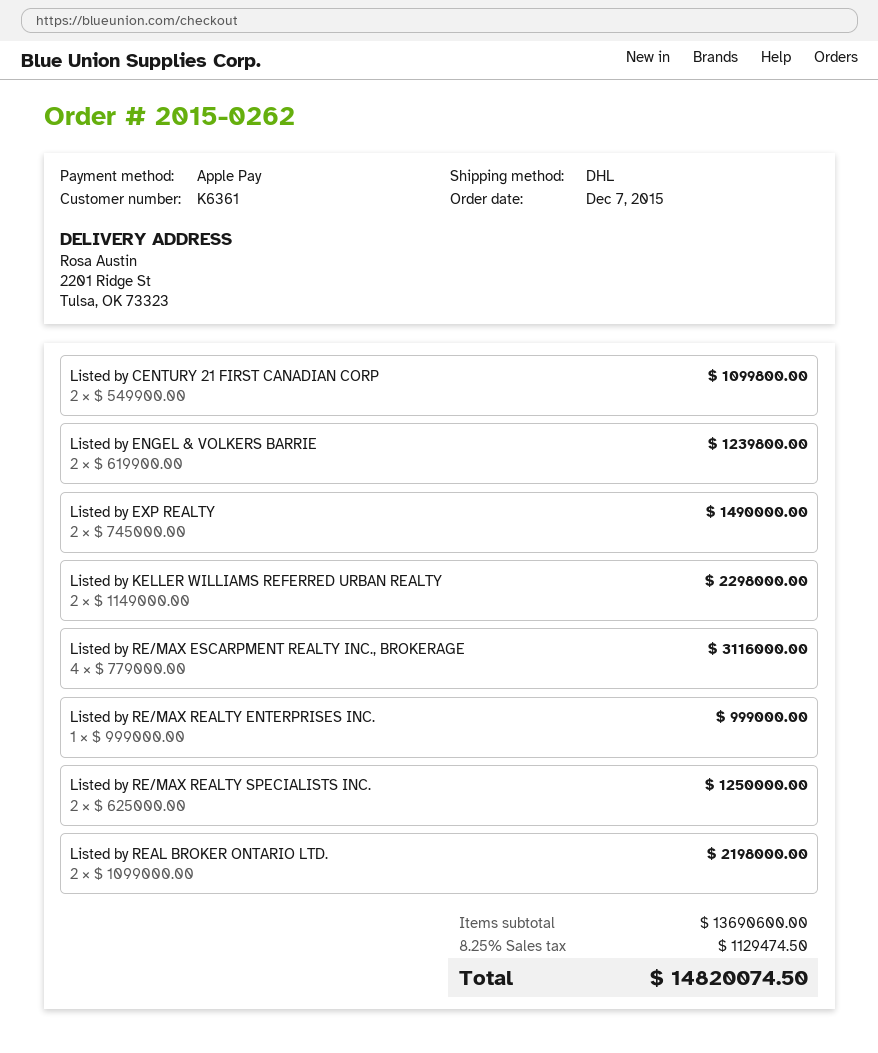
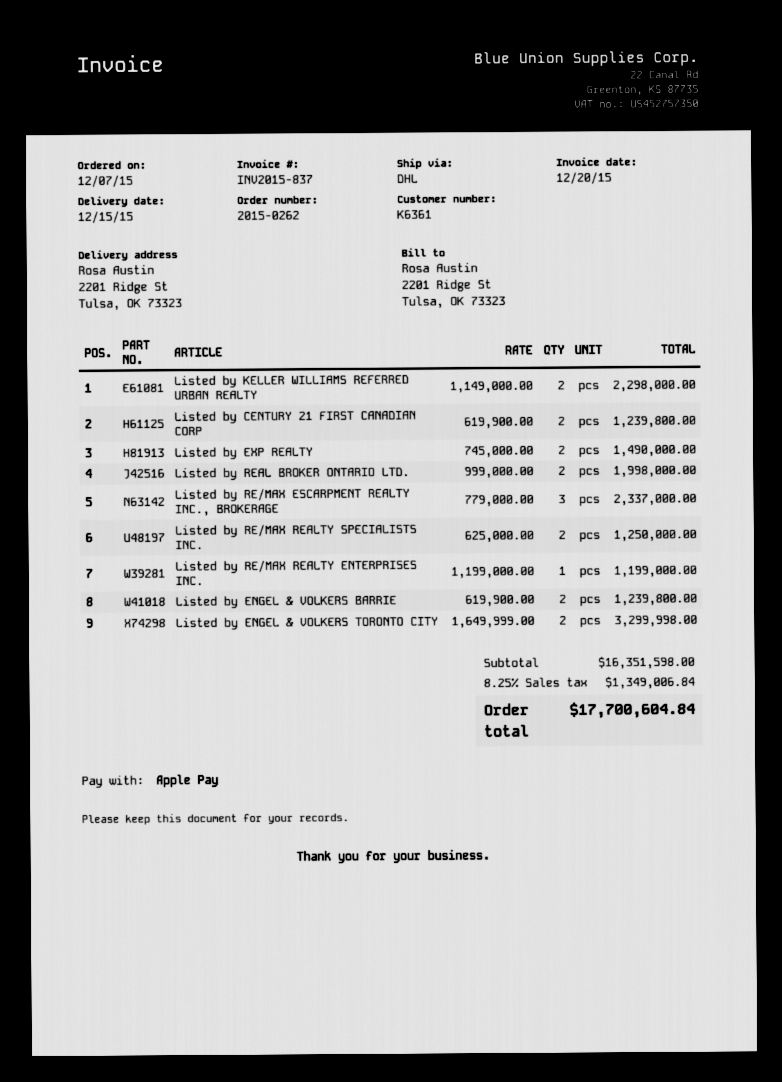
Listed by CENTURY 21 FIRST CANADIAN CORP: 2 x 549900.00 = 1099800.00 -> 2 x 619900.00 = 1239800.00
Listed by RE/MAX ESCARPMENT REALTY INC., BROKERAGE: 4 x 779000.00 = 3116000.00 -> 3 x 779000.00 = 2337000.00
Listed by RE/MAX REALTY ENTERPRISES INC.: 1 x 999000.00 = 999000.00 -> 1 x 1199000.00 = 1199000.00
Listed by REAL BROKER ONTARIO LTD.: 2 x 1099000.00 = 2198000.00 -> 2 x 999000.00 = 1998000.00
Listed by ENGEL & VOLKERS TORONTO CITY: none -> 2 x 1649999.00 = 3299998.00
subtotal: 13690600.00 -> 16351598.00
tax: 8.25% = 1129474.50 -> 8.25% = 1349006.84
total: 14820074.50 -> 17700604.84

